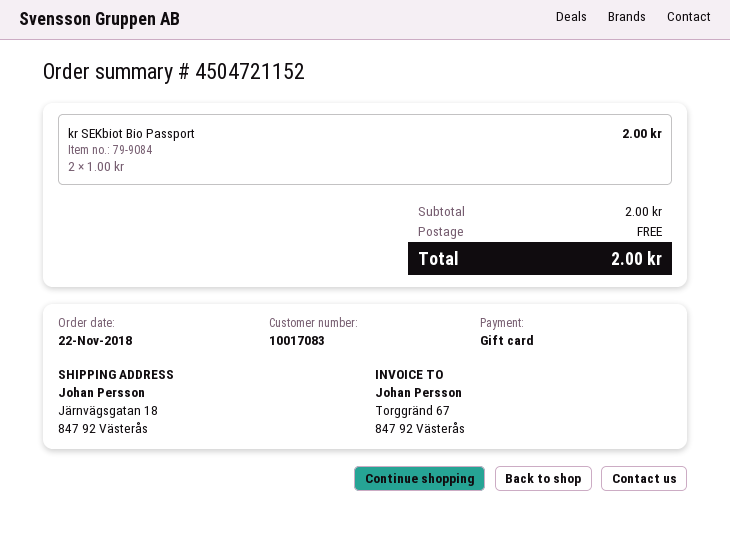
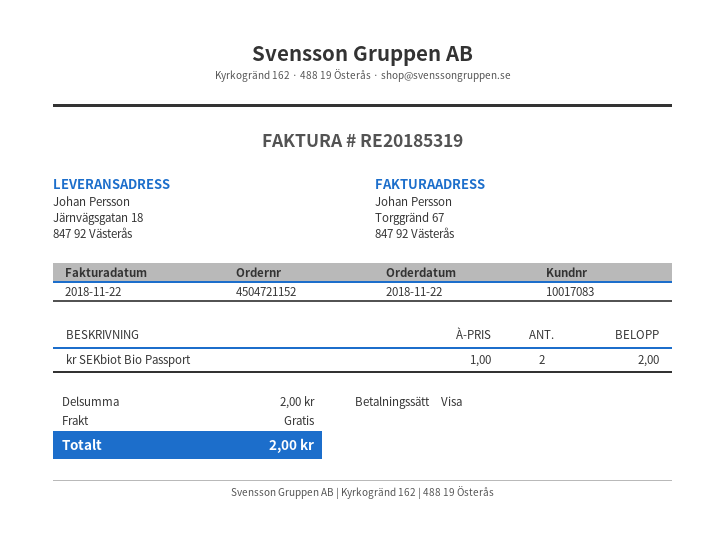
payment method: gift card -> Visa

